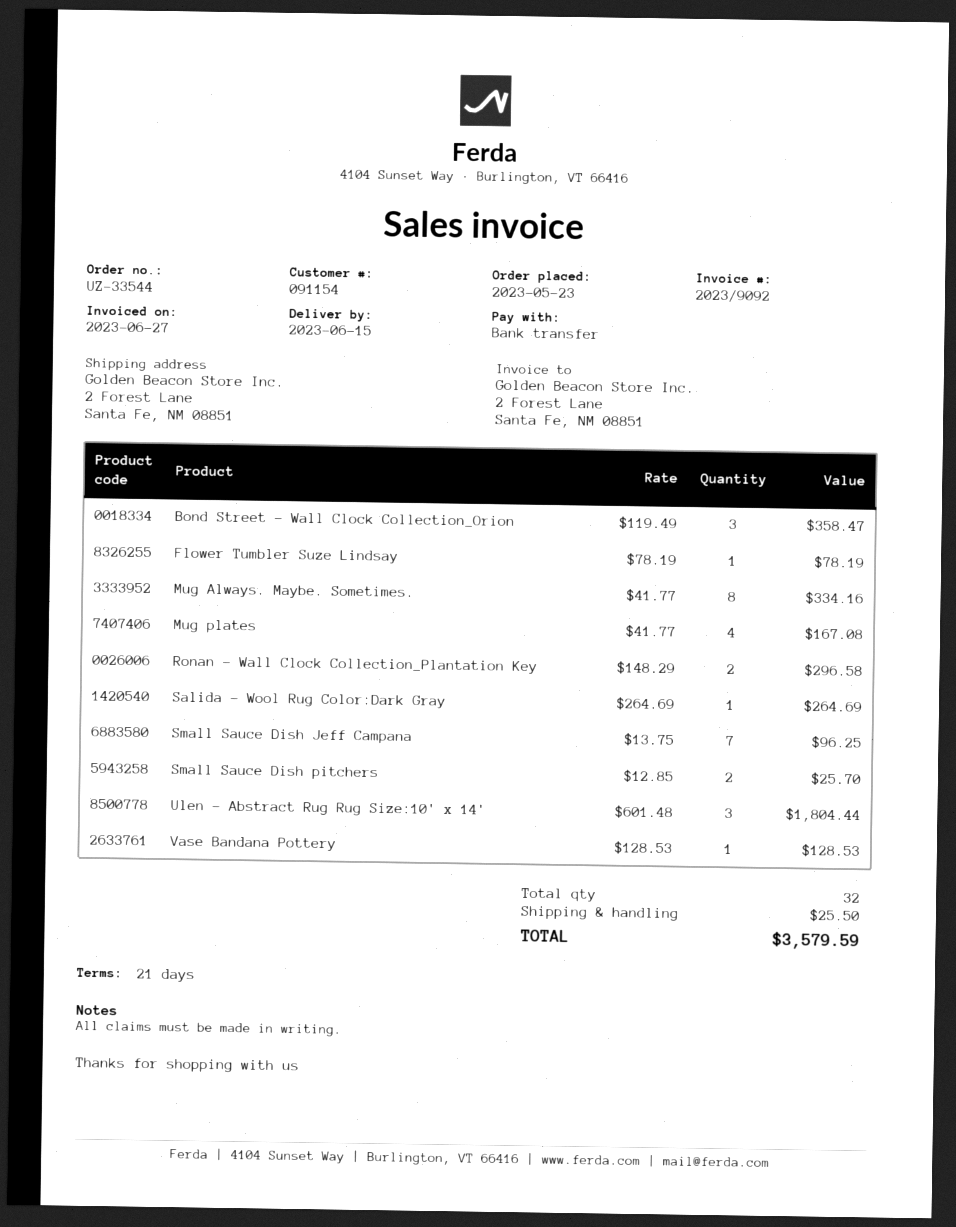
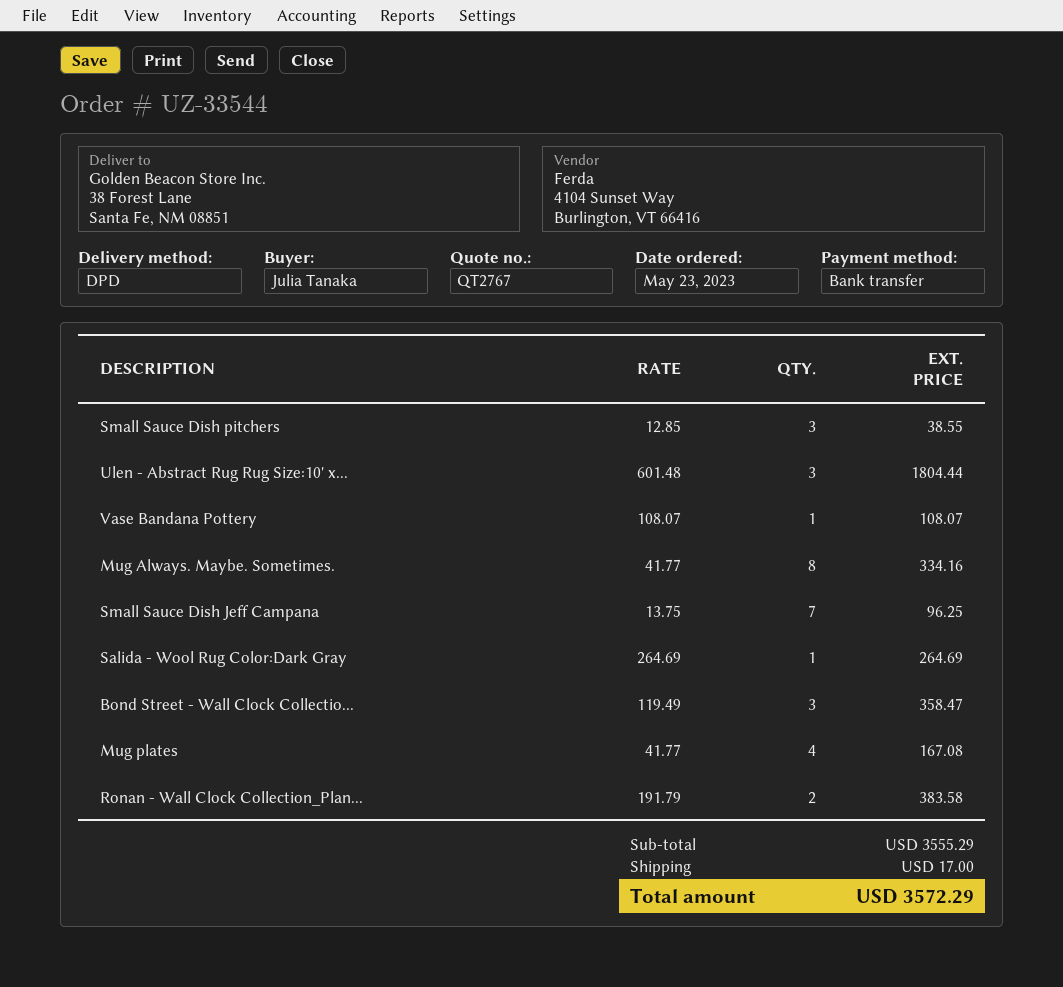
ship to: 2 Forest Lane, Santa Fe, NM 08851 -> 38 Forest Lane, Santa Fe, NM 08851
Flower Tumbler Suze Lindsay: 1 x 78.19 = 78.19 -> none
Ronan - Wall Clock Collection_Plantation Key: 2 x 148.29 = 296.58 -> 2 x 191.79 = 383.58
Small Sauce Dish pitchers: 2 x 12.85 = 25.70 -> 3 x 12.85 = 38.55
Vase Bandana Pottery: 1 x 128.53 = 128.53 -> 1 x 108.07 = 108.07
shipping: 25.50 -> 17.00
total: 3579.59 -> 3572.29

